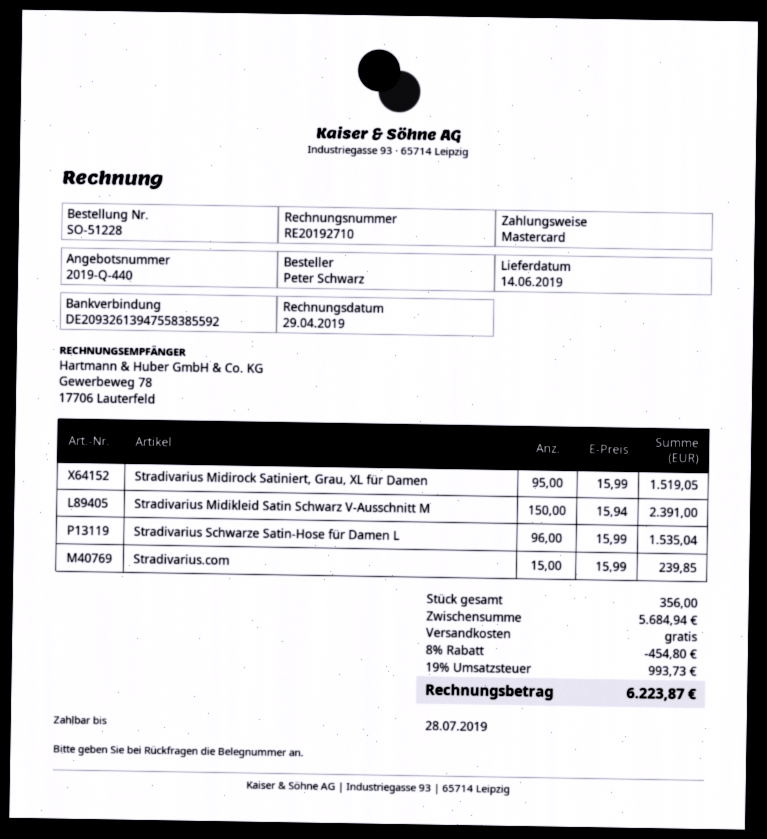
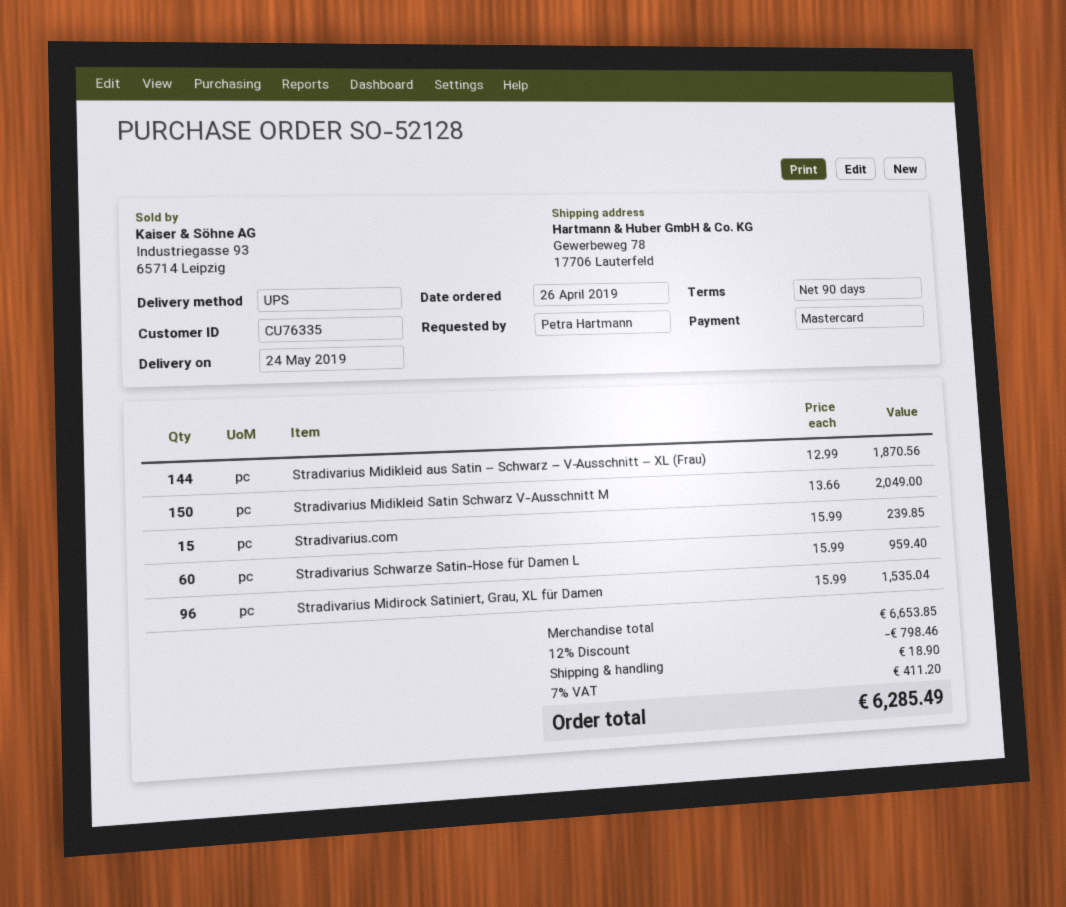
order number: SO-51228 -> SO-52128
delivery date: 2019-06-14 -> 2019-05-24
ordered by: Peter Schwarz -> Petra Hartmann
Stradivarius Midirock Satiniert, Grau, XL für Damen: 95 x 15.99 = 1519.05 -> 96 x 15.99 = 1535.04
Stradivarius Midikleid Satin Schwarz V-Ausschnitt M: 150 x 15.94 = 2391.00 -> 150 x 13.66 = 2049.00
Stradivarius Schwarze Satin-Hose für Damen L: 96 x 15.99 = 1535.04 -> 60 x 15.99 = 959.40
Stradivarius Midikleid aus Satin – Schwarz – V‑Ausschnitt – XL (Frau): none -> 144 x 12.99 = 1870.56
subtotal: 5684.94 -> 6653.85
discount: 8% = 454.80 -> 12% = 798.46
shipping: 0.00 -> 18.90
tax: 19% = 993.73 -> 7% = 411.20
total: 6223.87 -> 6285.49

